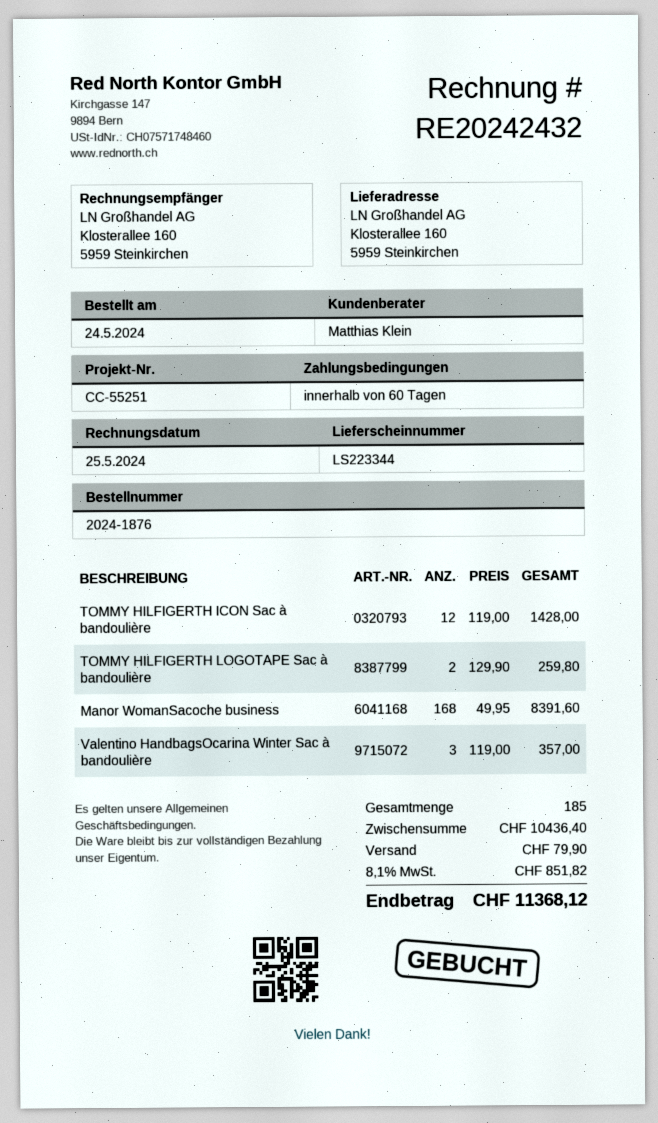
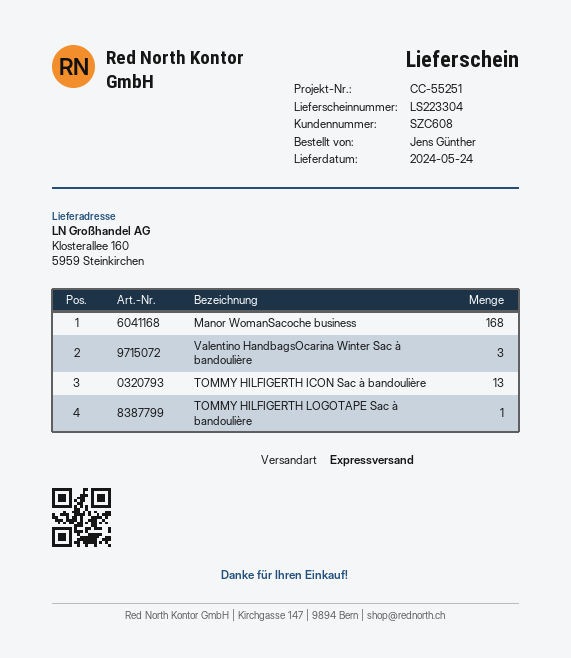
delivery note number: LS223344 -> LS223304
TOMMY HILFIGERTH ICON Sac à bandoulière: 12 -> 13
TOMMY HILFIGERTH LOGOTAPE Sac à bandoulière: 2 -> 1

